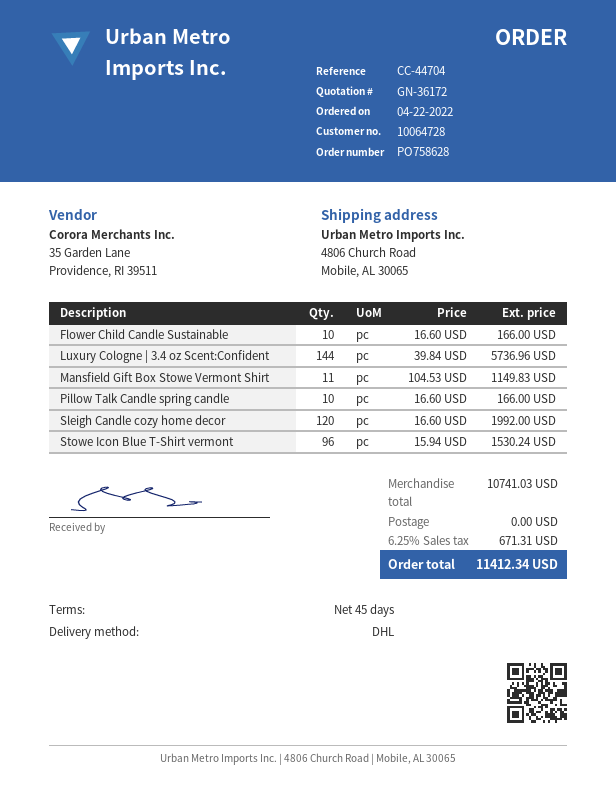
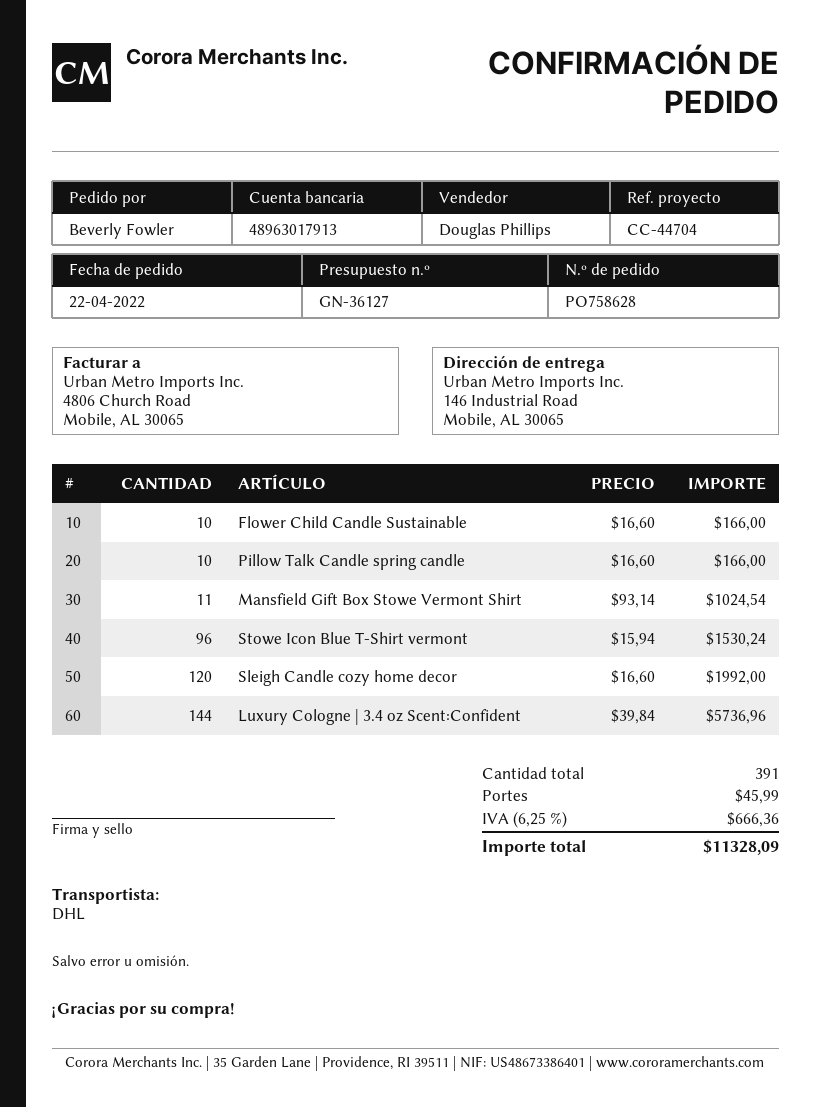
quote number: GN-36172 -> GN-36127
ship to: 4806 Church Road, Mobile, AL 30065 -> 146 Industrial Road, Mobile, AL 30065
Mansfield Gift Box Stowe Vermont Shirt: 11 x 104.53 = 1149.83 -> 11 x 93.14 = 1024.54
shipping: 0.00 -> 45.99
tax: 6.25% = 671.31 -> 6.25% = 666.36
total: 11412.34 -> 11328.09

